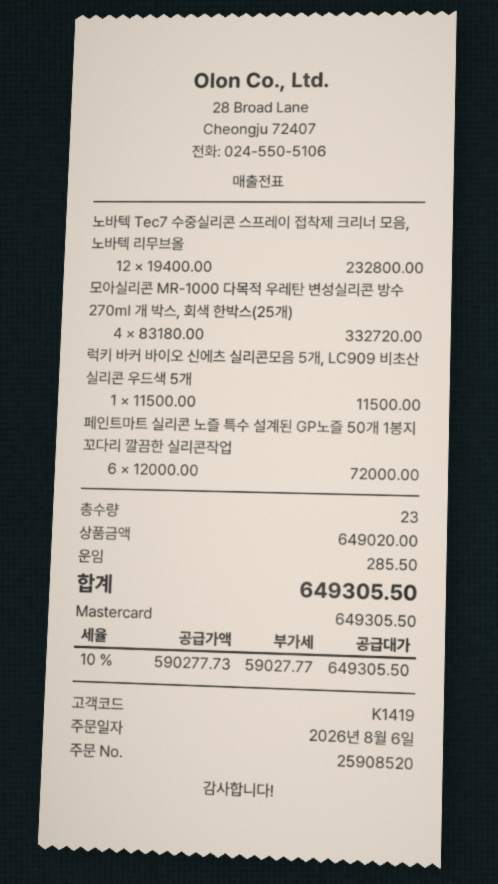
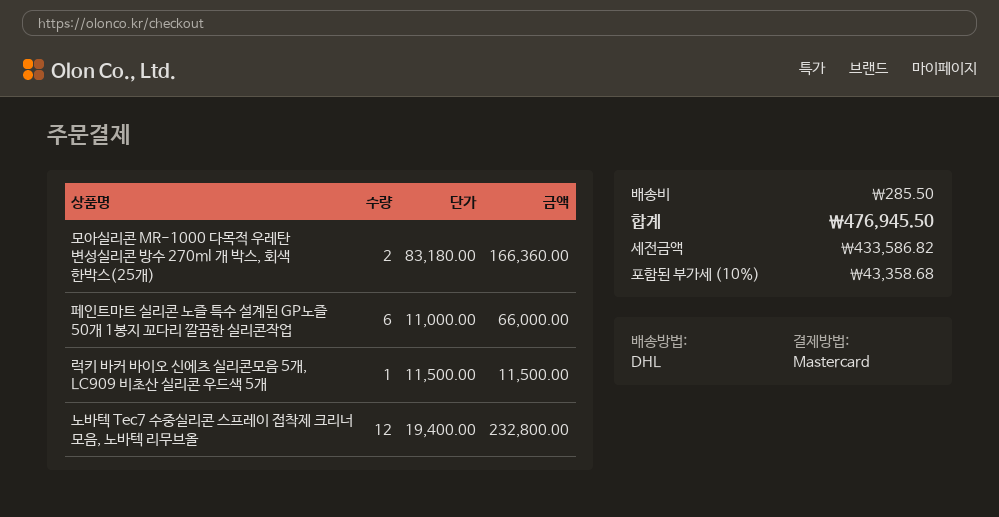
모아실리콘 MR-1000 다목적 우레탄 변성실리콘 방수 270ml 개 박스, 회색 한박스(25개): 4 x 83180.00 = 332720.00 -> 2 x 83180.00 = 166360.00
페인트마트 실리콘 노즐 특수 설계된 GP노즐 50개 1봉지 꼬다리 깔끔한 실리콘작업: 6 x 12000.00 = 72000.00 -> 6 x 11000.00 = 66000.00
net: 590277.73 -> 433586.82
tax: 10% = 59027.77 -> 10% = 43358.68
total: 649305.50 -> 476945.50

